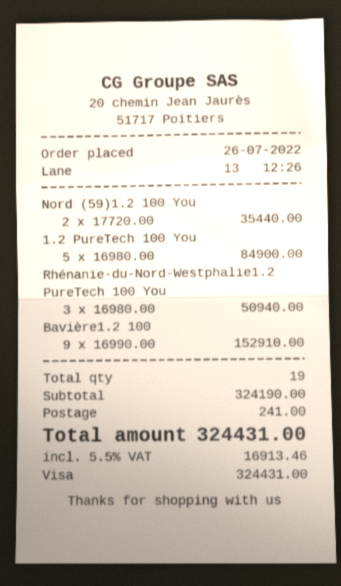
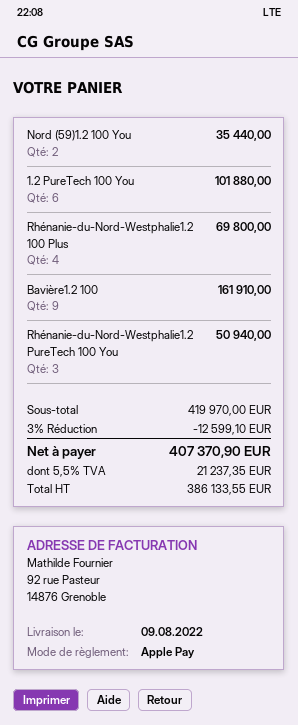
payment method: Visa -> Apple Pay
1.2 PureTech 100 You: 5 for 84900.00 -> 6 for 101880.00
Bavière1.2 100: 9 for 152910.00 -> 9 for 161910.00
Rhénanie-du-Nord-Westphalie1.2 100 Plus: none -> 4 for 69800.00
subtotal: 324190.00 -> 419970.00
discount: none -> 3% = 12599.10
shipping: 241.00 -> none
tax: 5.5% = 16913.46 -> 5.5% = 21237.35
total: 324431.00 -> 407370.90

